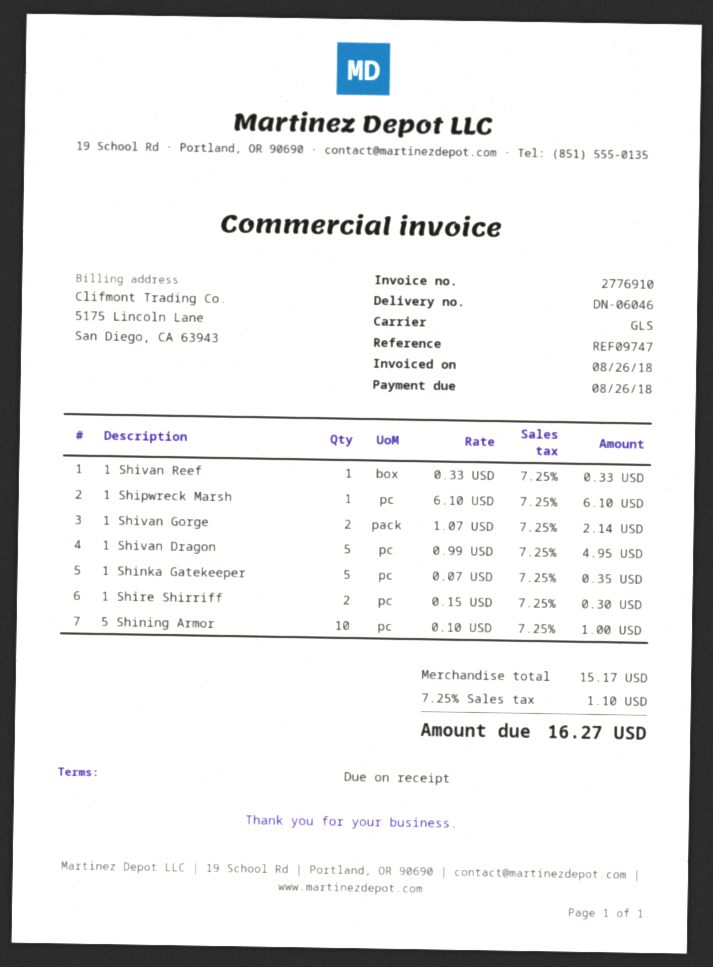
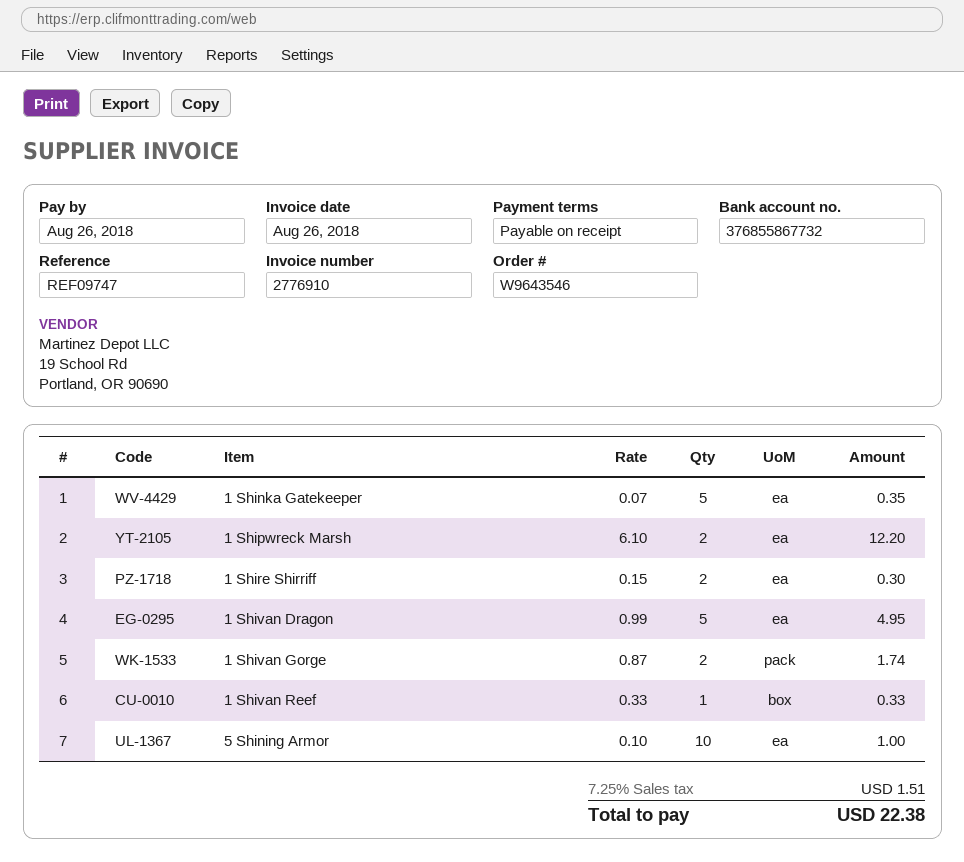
1 Shipwreck Marsh: 1 x 6.10 = 6.10 -> 2 x 6.10 = 12.20
1 Shivan Gorge: 2 x 1.07 = 2.14 -> 2 x 0.87 = 1.74
tax: 7.25% = 1.10 -> 7.25% = 1.51
total: 16.27 -> 22.38

